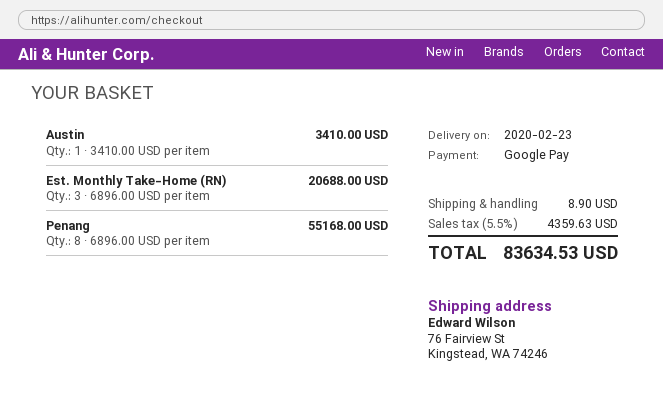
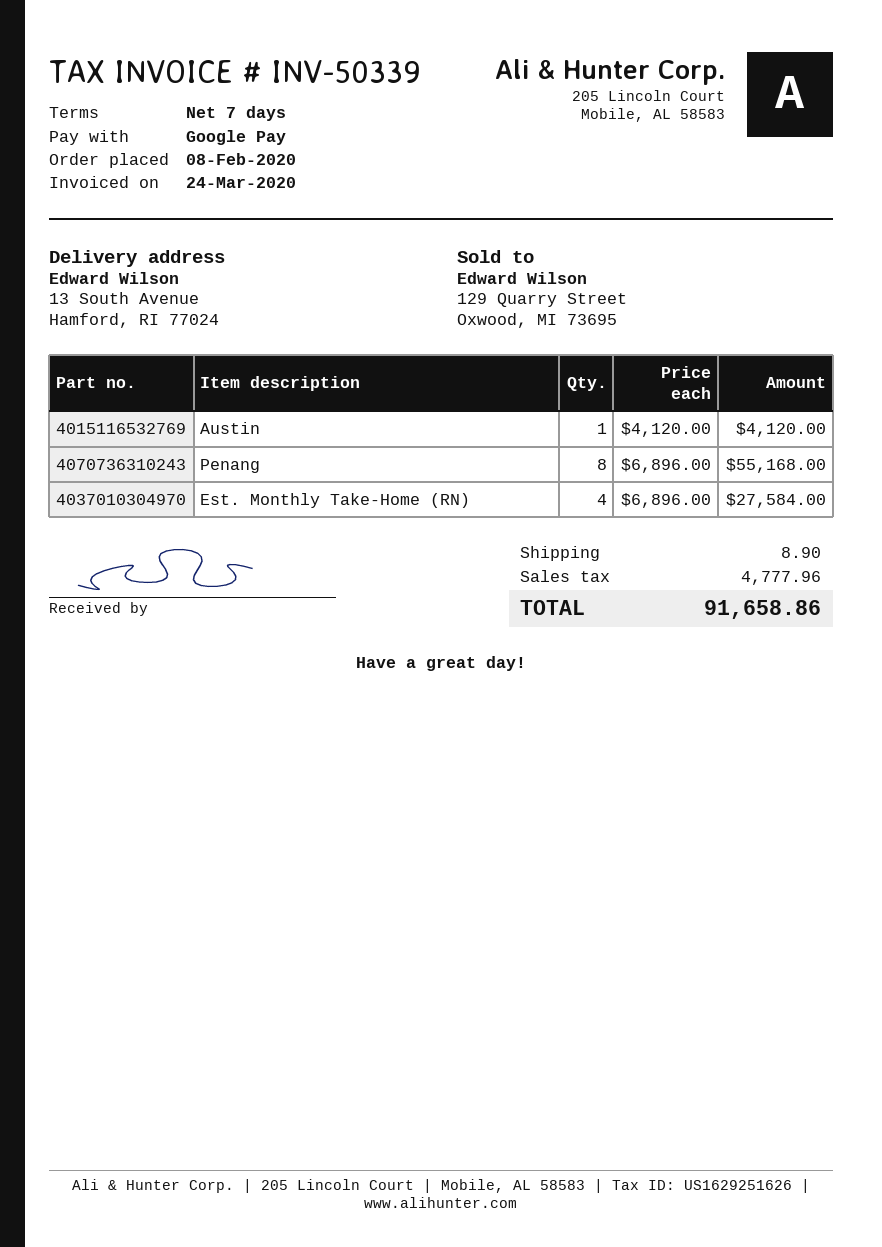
ship to: 76 Fairview St, Kingstead, WA 74246 -> 13 South Avenue, Hamford, RI 77024
Austin: 1 x 3410.00 = 3410.00 -> 1 x 4120.00 = 4120.00
Est. Monthly Take-Home (RN): 3 x 6896.00 = 20688.00 -> 4 x 6896.00 = 27584.00
tax: 4359.63 -> 4777.96
total: 83634.53 -> 91658.86

